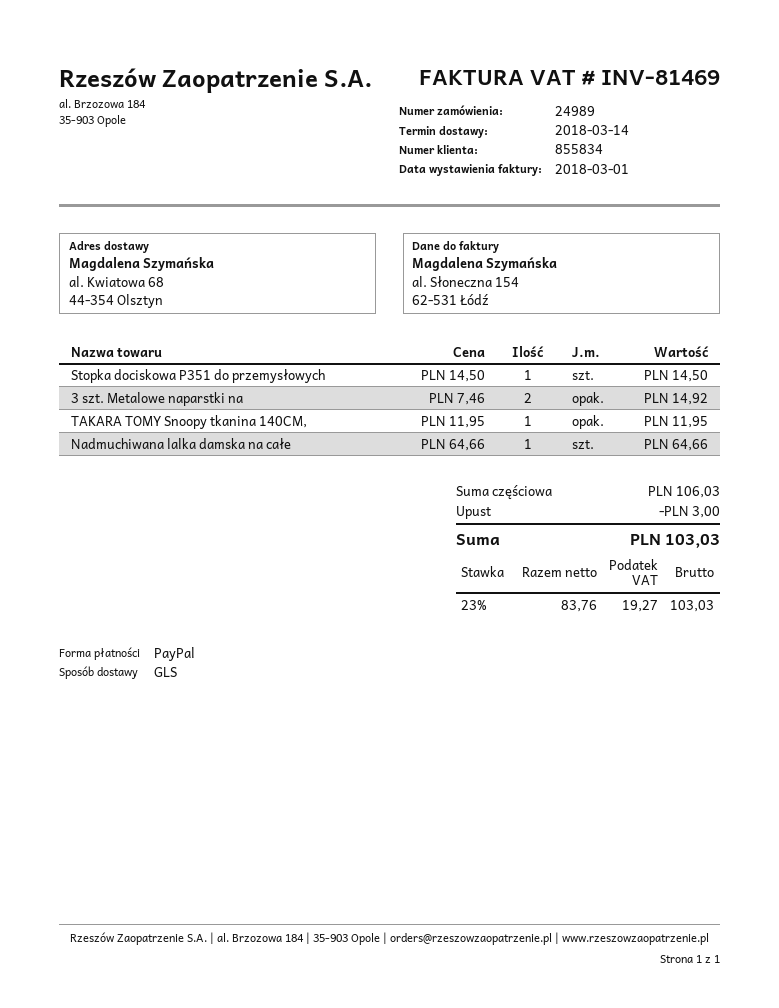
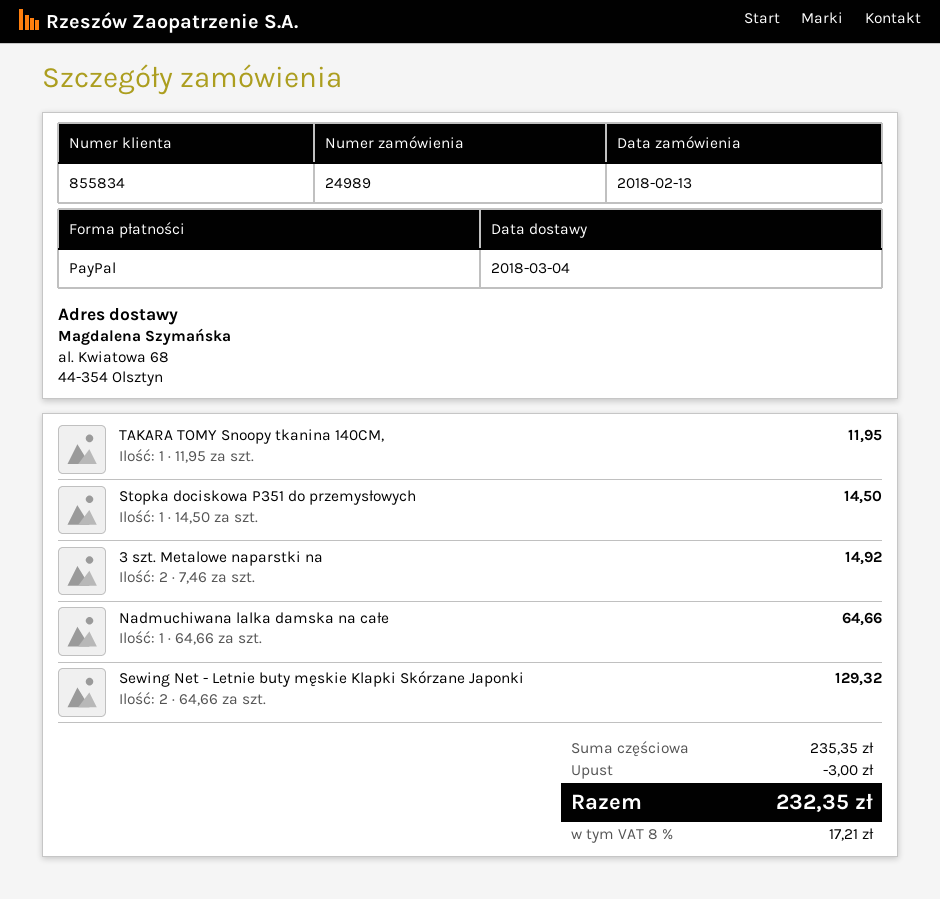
delivery date: 2018-03-14 -> 2018-03-04
Sewing Net - Letnie buty męskie Klapki Skórzane Japonki: none -> 2 x 64.66 = 129.32
subtotal: 106.03 -> 235.35
tax: 23% = 19.27 -> 8% = 17.21
total: 103.03 -> 232.35

